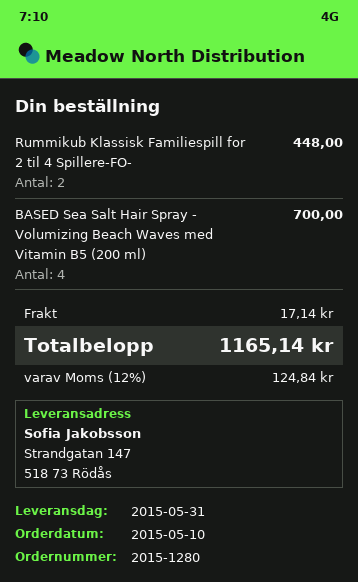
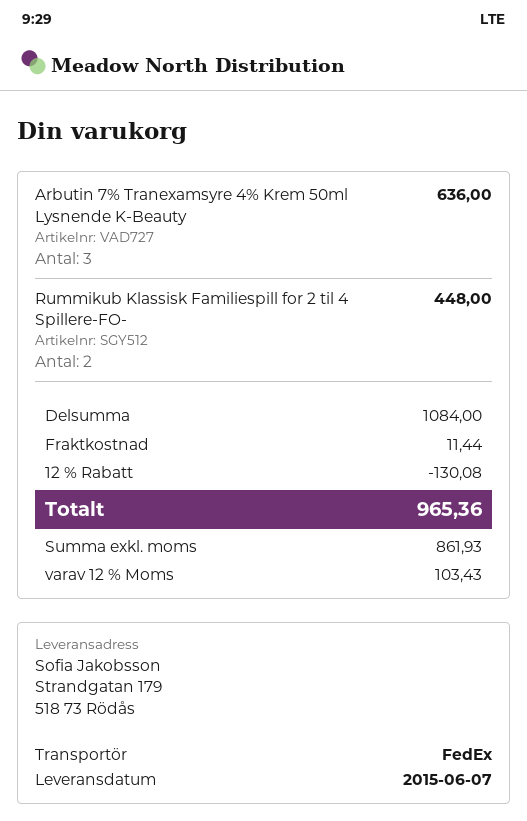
delivery date: 2015-05-31 -> 2015-06-07
ship to: Strandgatan 147, 518 73 Rödås -> Strandgatan 179, 518 73 Rödås
BASED Sea Salt Hair Spray - Volumizing Beach Waves med Vitamin B5 (200 ml): 4 for 700.00 -> none
Arbutin 7% Tranexamsyre 4% Krem 50ml Lysnende K-Beauty: none -> 3 for 636.00
discount: none -> 12% = 130.08
shipping: 17.14 -> 11.44
tax: 12% = 124.84 -> 12% = 103.43
total: 1165.14 -> 965.36

